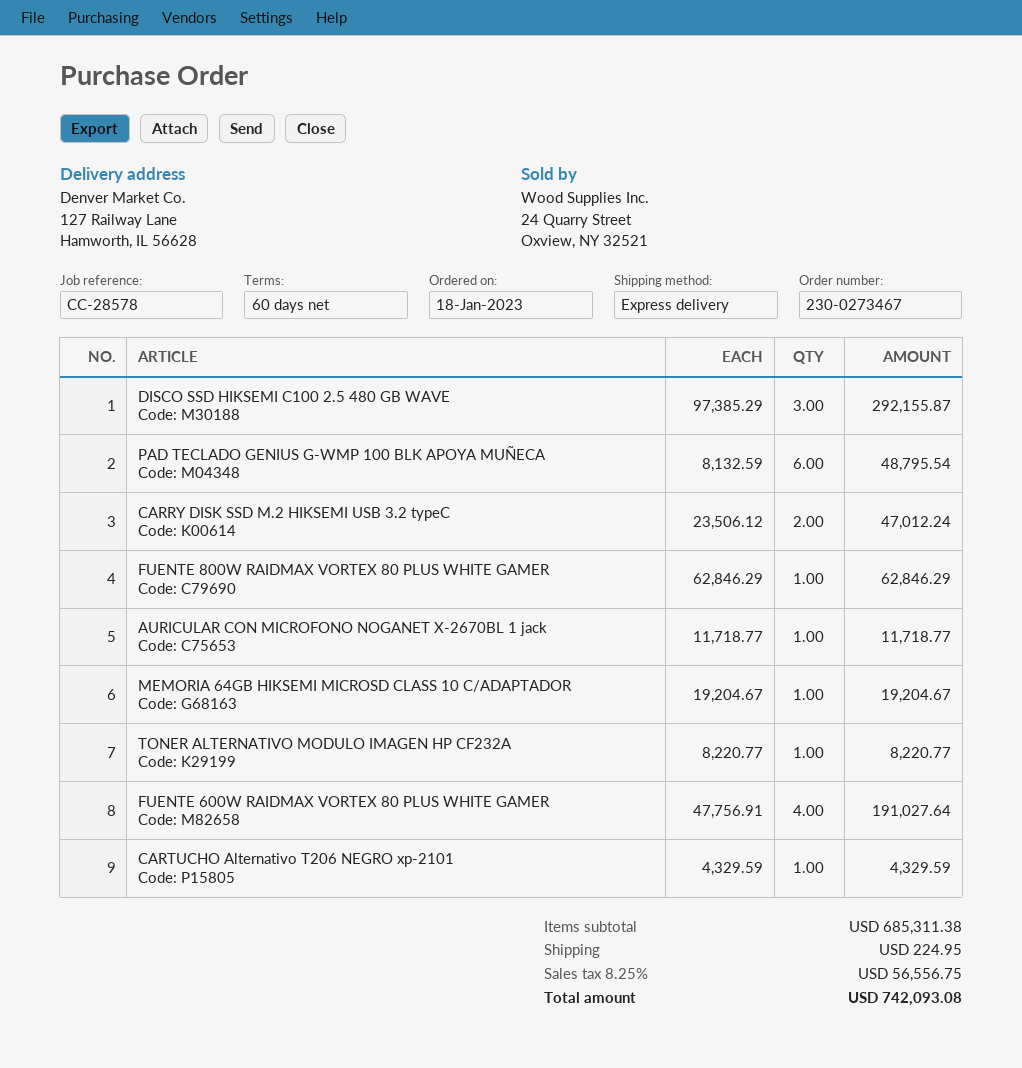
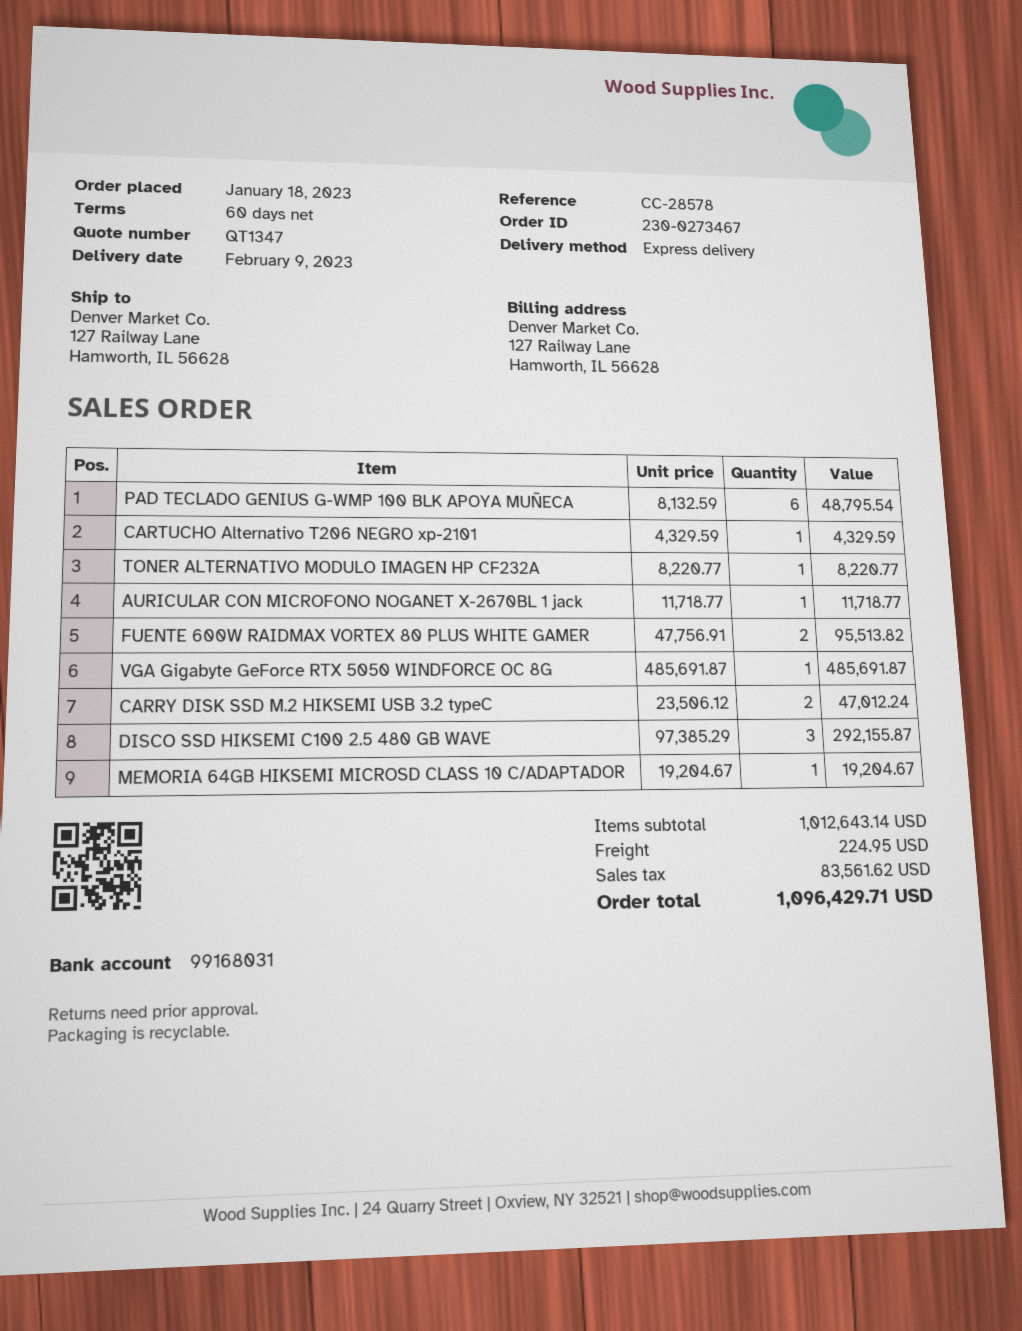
FUENTE 800W RAIDMAX VORTEX 80 PLUS WHITE GAMER: 1 x 62846.29 = 62846.29 -> none
FUENTE 600W RAIDMAX VORTEX 80 PLUS WHITE GAMER: 4 x 47756.91 = 191027.64 -> 2 x 47756.91 = 95513.82
VGA Gigabyte GeForce RTX 5050 WINDFORCE OC 8G: none -> 1 x 485691.87 = 485691.87
subtotal: 685311.38 -> 1012643.14
tax: 56556.75 -> 83561.62
total: 742093.08 -> 1096429.71

